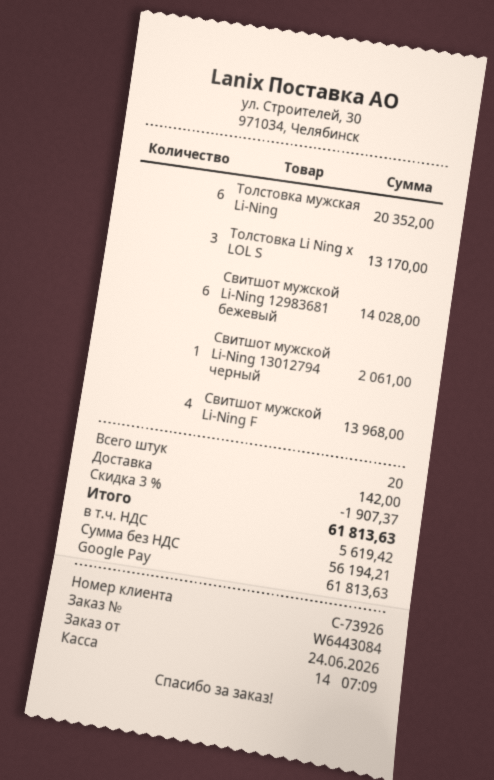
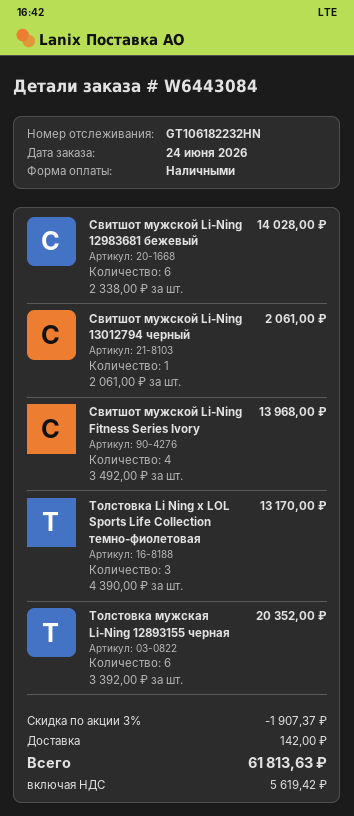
payment method: Google Pay -> cash

